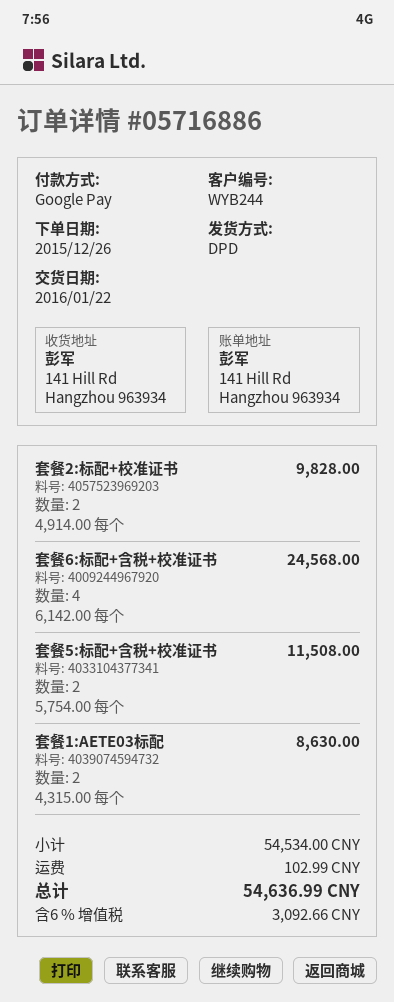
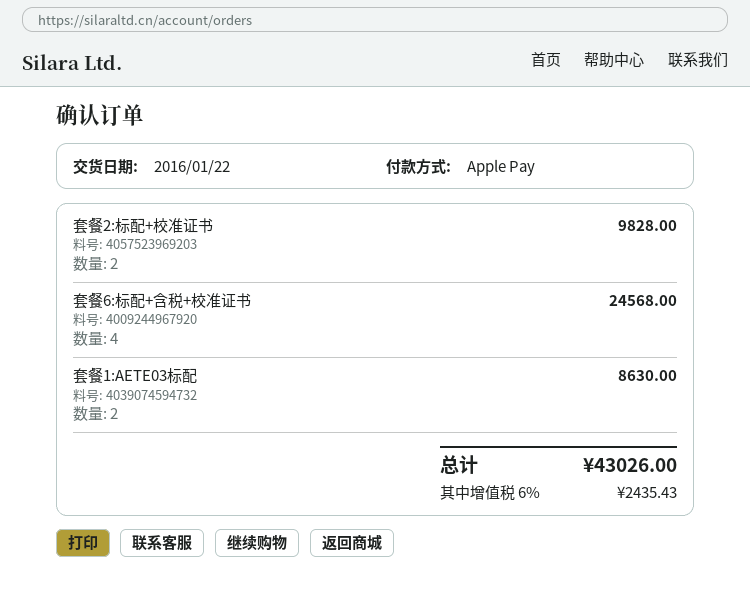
payment method: Google Pay -> Apple Pay
套餐5:标配+含税+校准证书: 2 for 11508.00 -> none
shipping: 102.99 -> none
tax: 6% = 3092.66 -> 6% = 2435.43
total: 54636.99 -> 43026.00

